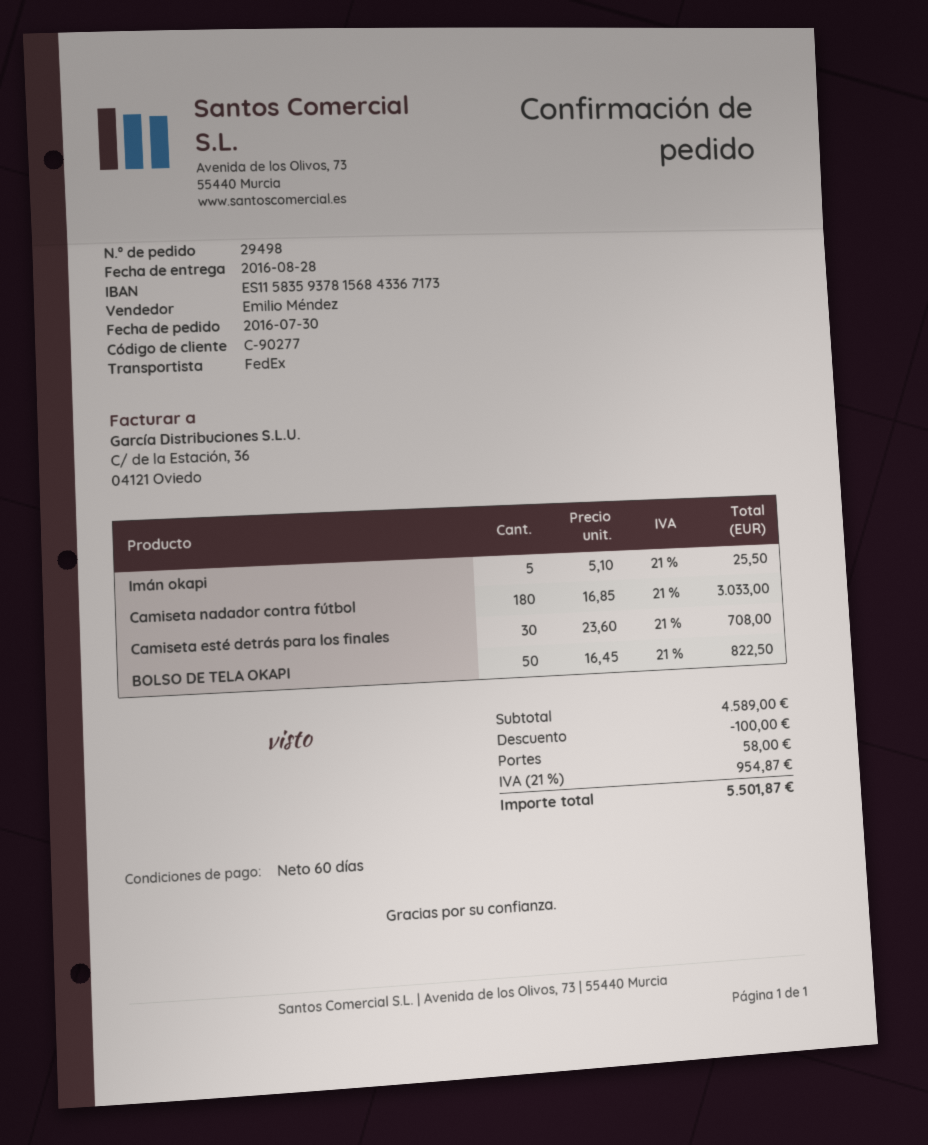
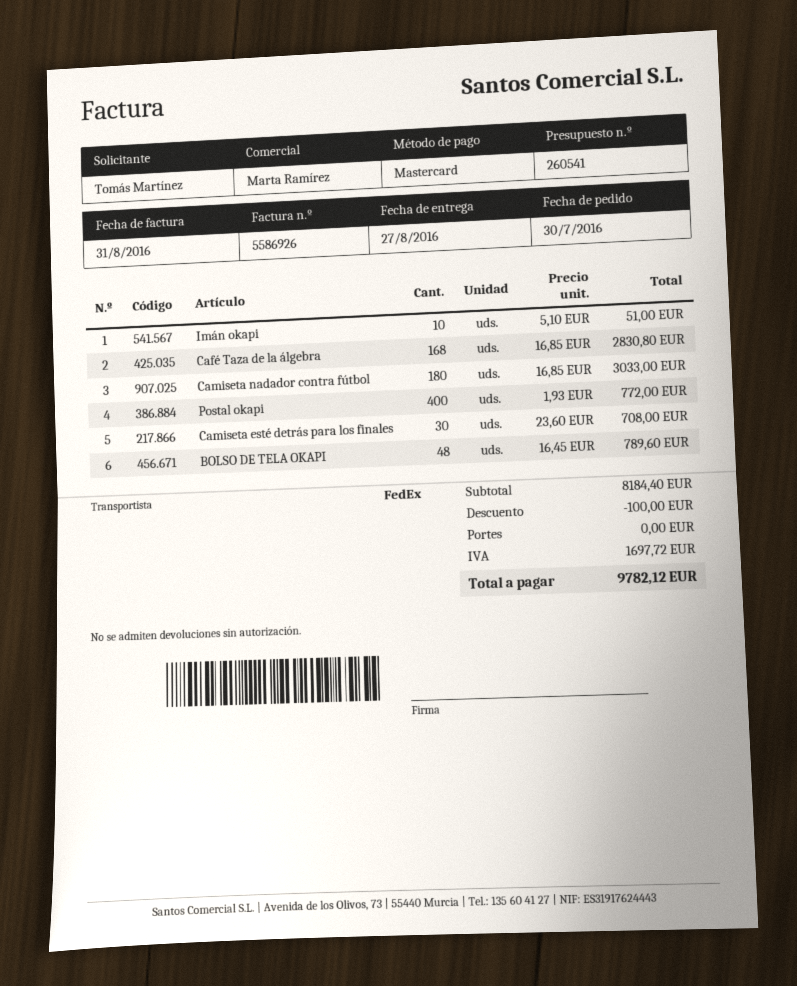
delivery date: 2016-08-28 -> 2016-08-27
sales rep: Emilio Méndez -> Marta Ramírez
Imán okapi: 5 x 5.10 = 25.50 -> 10 x 5.10 = 51.00
BOLSO DE TELA OKAPI: 50 x 16.45 = 822.50 -> 48 x 16.45 = 789.60
Café Taza de la álgebra: none -> 168 x 16.85 = 2830.80
Postal okapi: none -> 400 x 1.93 = 772.00
subtotal: 4589.00 -> 8184.40
shipping: 58.00 -> 0.00
tax: 954.87 -> 1697.72
total: 5501.87 -> 9782.12

